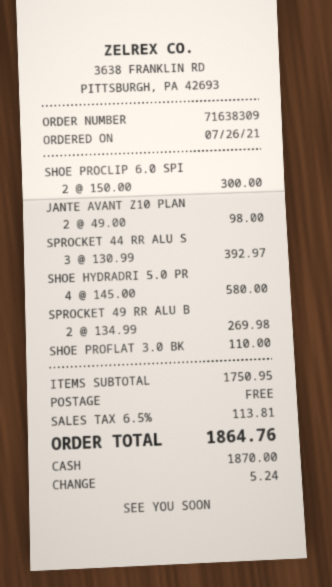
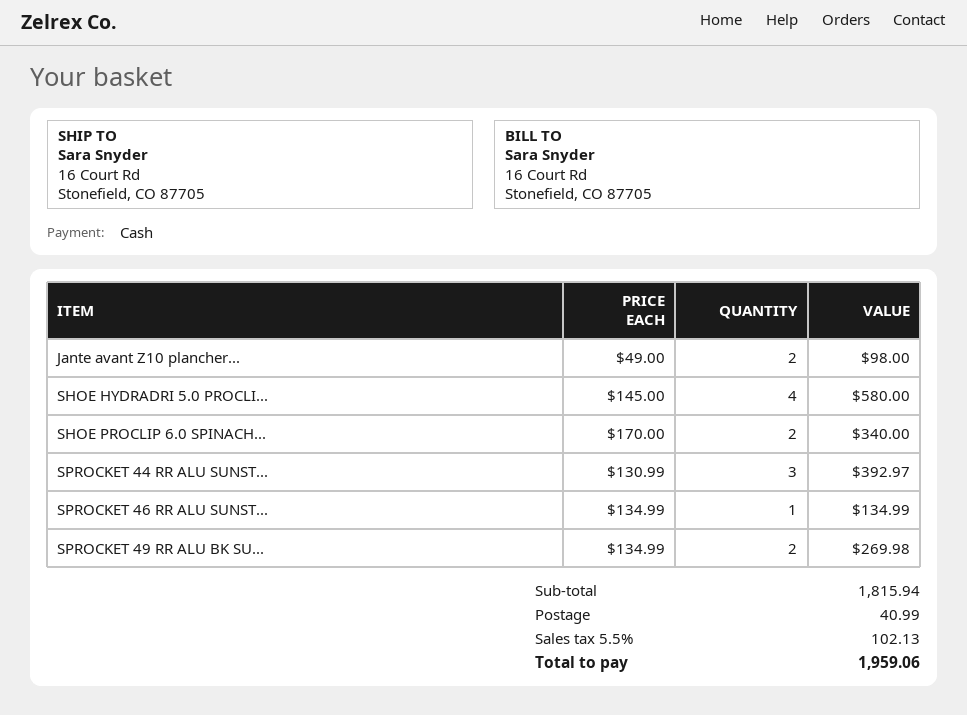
SHOE PROCLIP 6.0 SPI: 2 x 150.00 = 300.00 -> 2 x 170.00 = 340.00
SHOE PROFLAT 3.0 BK: 1 x 110.00 = 110.00 -> none
SPROCKET 46 RR ALU SUNST...: none -> 1 x 134.99 = 134.99
subtotal: 1750.95 -> 1815.94
shipping: 0.00 -> 40.99
tax: 6.5% = 113.81 -> 5.5% = 102.13
total: 1864.76 -> 1959.06

